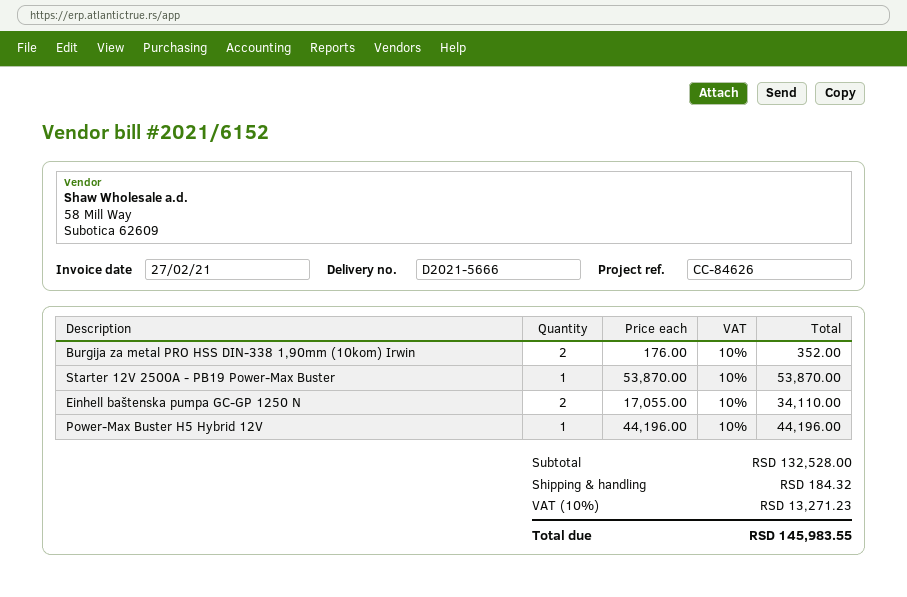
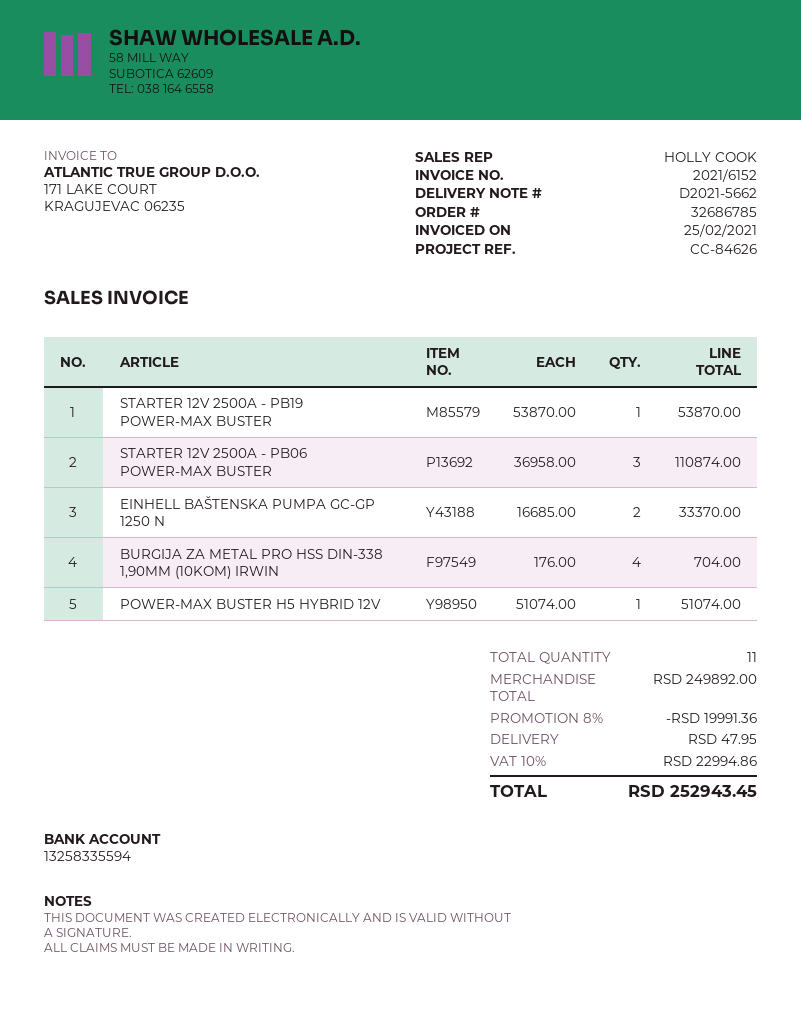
delivery note number: D2021-5666 -> D2021-5662
invoice date: 2021-02-27 -> 2021-02-25
Burgija za metal PRO HSS DIN-338 1,90mm (10kom) Irwin: 2 x 176.00 = 352.00 -> 4 x 176.00 = 704.00
Einhell baštenska pumpa GC-GP 1250 N: 2 x 17055.00 = 34110.00 -> 2 x 16685.00 = 33370.00
Power-Max Buster H5 Hybrid 12V: 1 x 44196.00 = 44196.00 -> 1 x 51074.00 = 51074.00
STARTER 12V 2500A - PB06 POWER-MAX BUSTER: none -> 3 x 36958.00 = 110874.00
subtotal: 132528.00 -> 249892.00
discount: none -> 8% = 19991.36
shipping: 184.32 -> 47.95
tax: 10% = 13271.23 -> 10% = 22994.86
total: 145983.55 -> 252943.45

